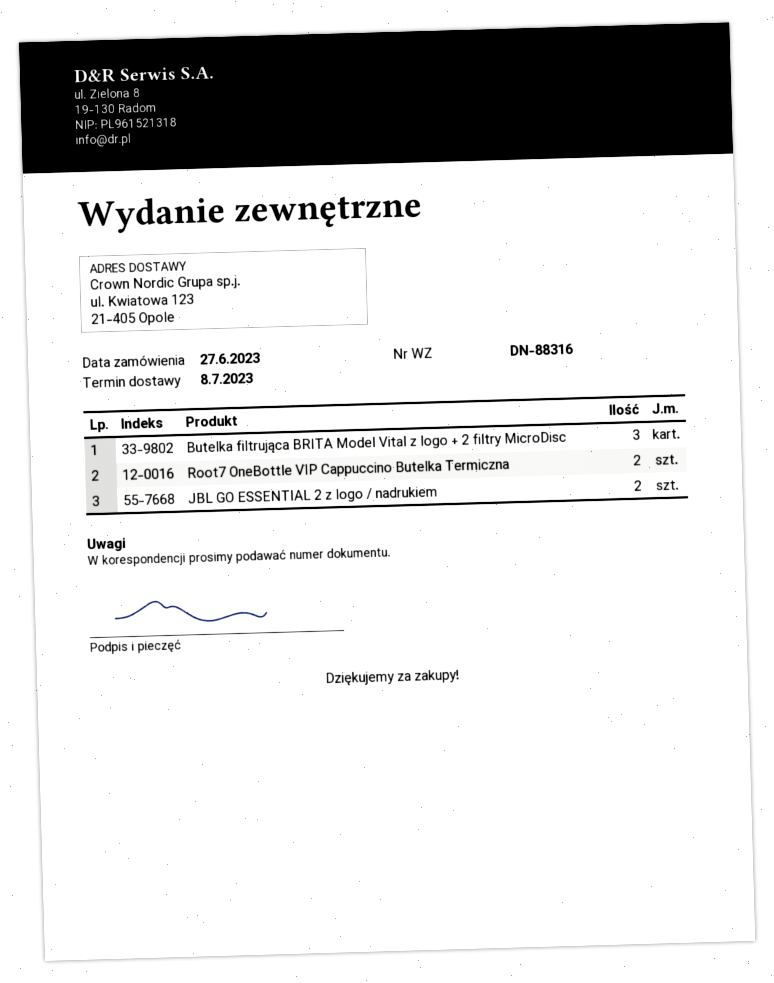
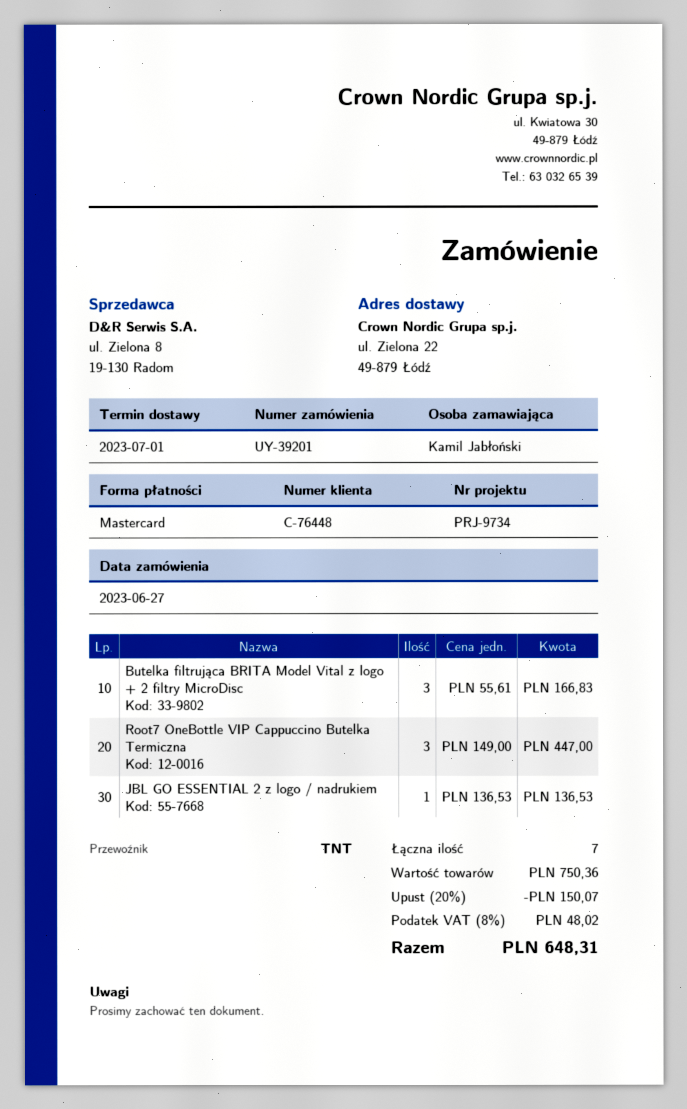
delivery date: 2023-07-08 -> 2023-07-01
ship to: ul. Kwiatowa 123, 21-405 Opole -> ul. Zielona 22, 49-879 Łódź
Root7 OneBottle VIP Cappuccino Butelka Termiczna: 2 -> 3
JBL GO ESSENTIAL 2 z logo / nadrukiem: 2 -> 1

